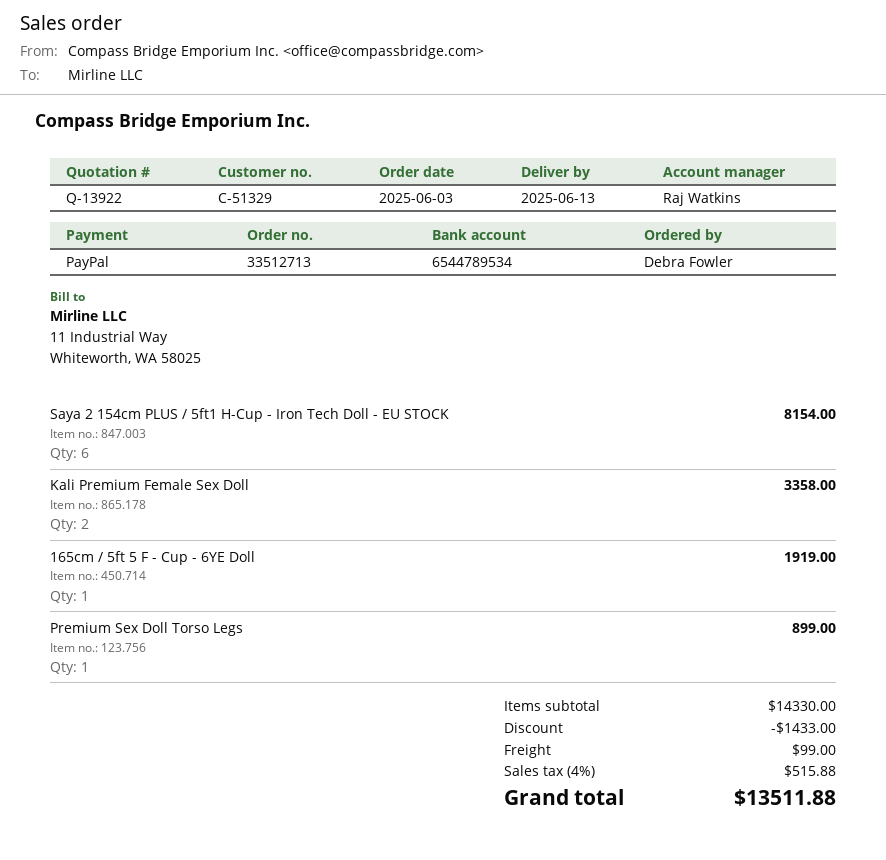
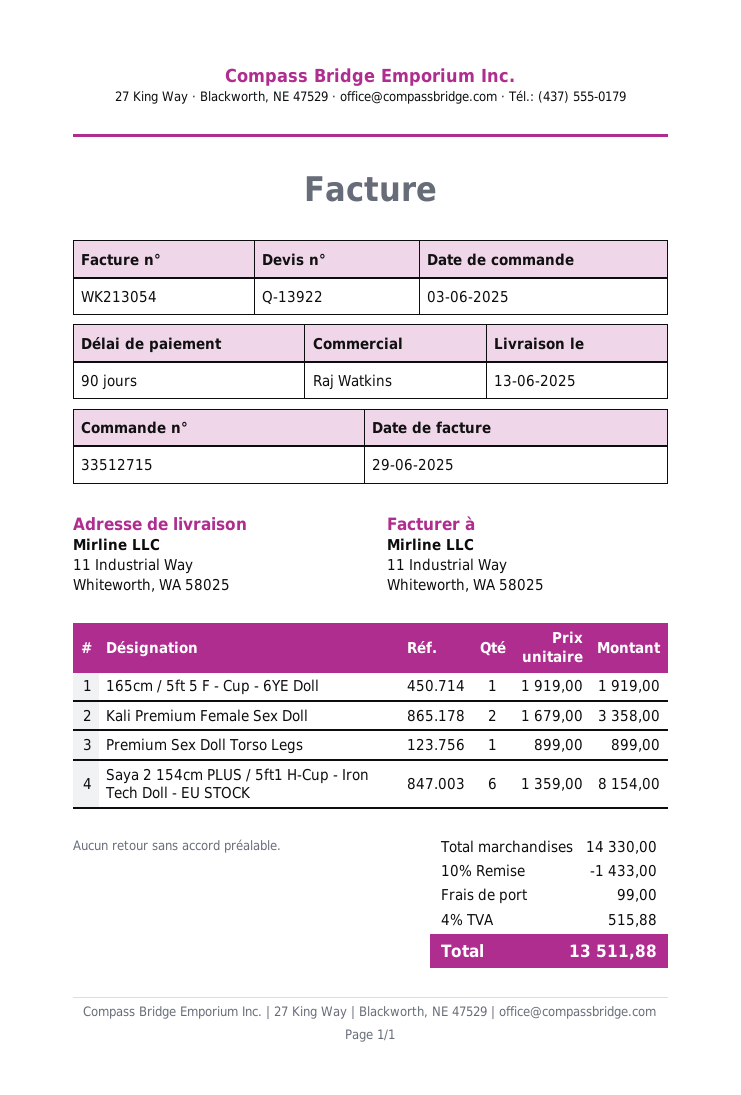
order number: 33512713 -> 33512715

